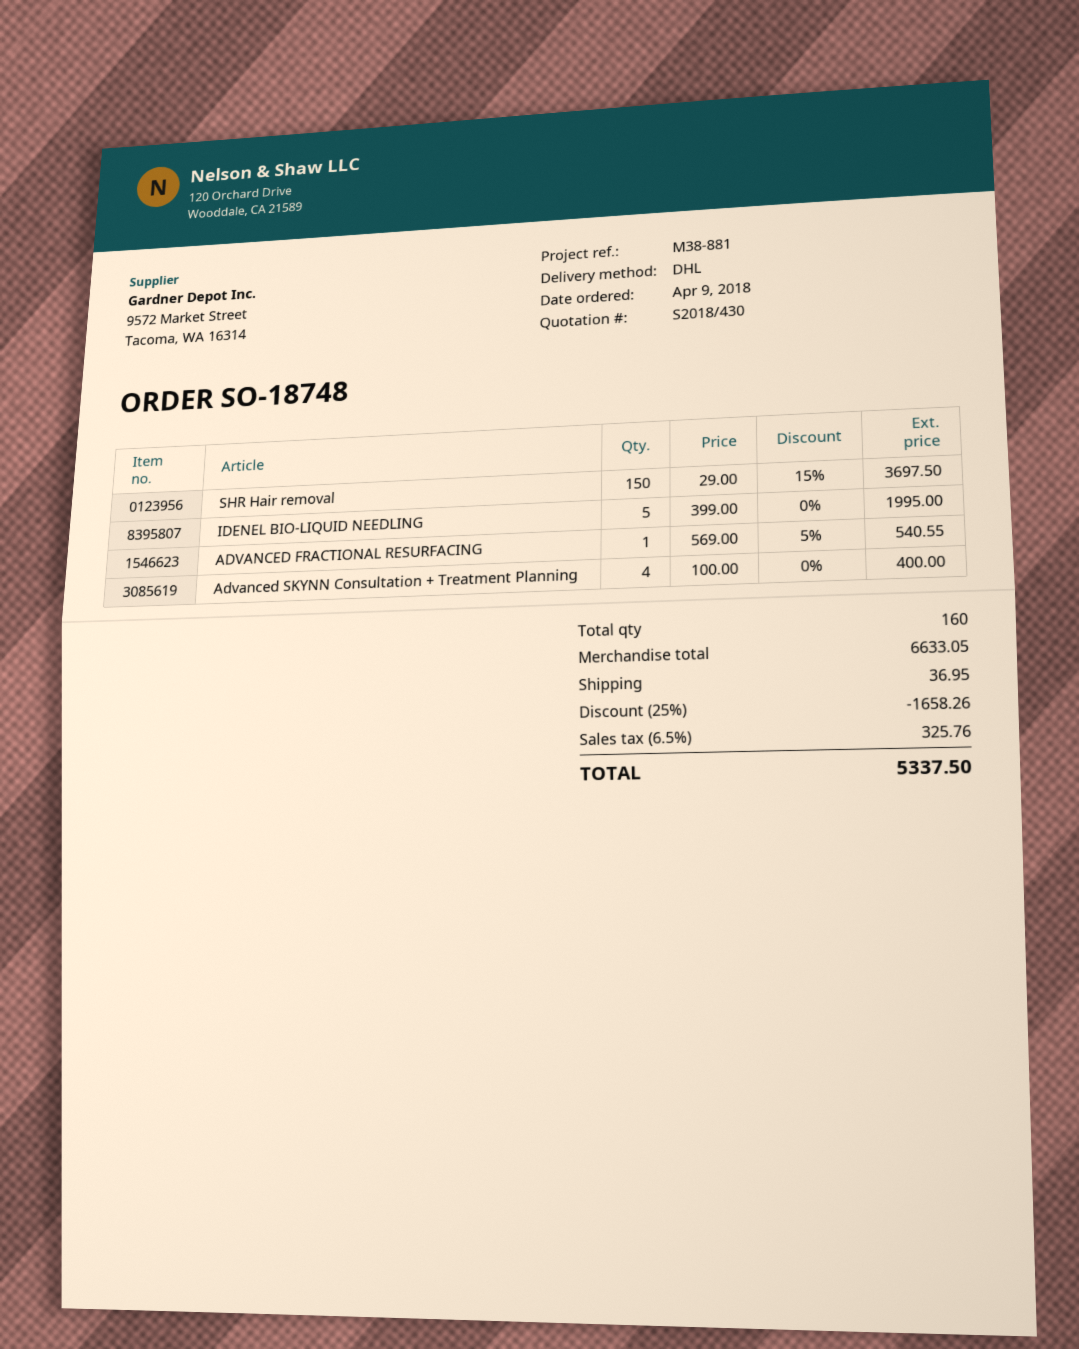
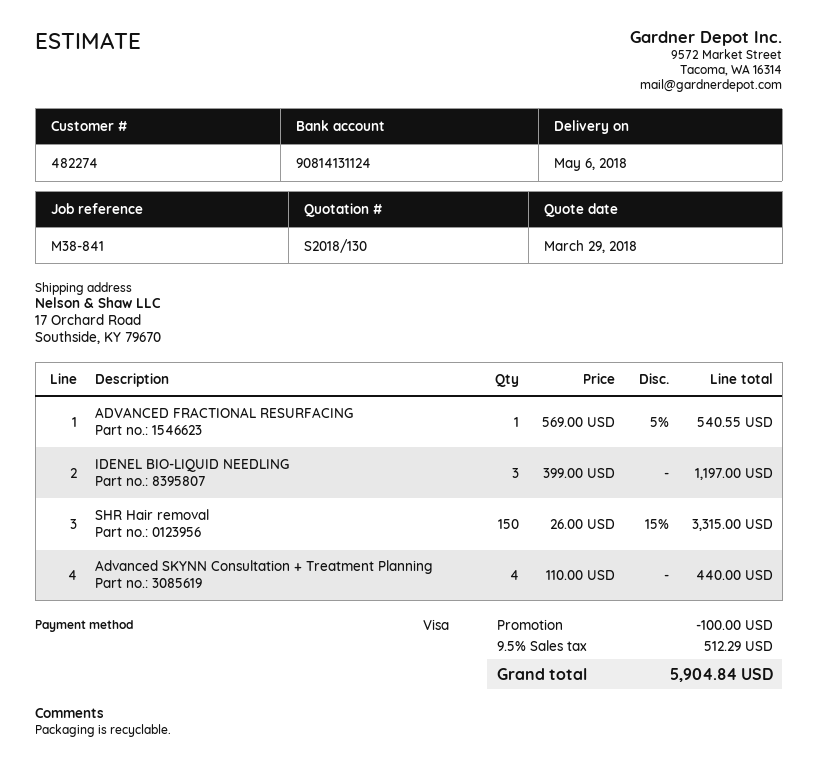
quote number: S2018/430 -> S2018/130
reference: M38-881 -> M38-841
SHR Hair removal: 150 x 29.00 - 15% = 3697.50 -> 150 x 26.00 - 15% = 3315.00
IDENEL BIO-LIQUID NEEDLING: 5 x 399.00 = 1995.00 -> 3 x 399.00 = 1197.00
Advanced SKYNN Consultation + Treatment Planning: 4 x 100.00 = 400.00 -> 4 x 110.00 = 440.00
discount: 1658.26 -> 100.00
shipping: 36.95 -> none
tax: 6.5% = 325.76 -> 9.5% = 512.29
total: 5337.50 -> 5904.84

